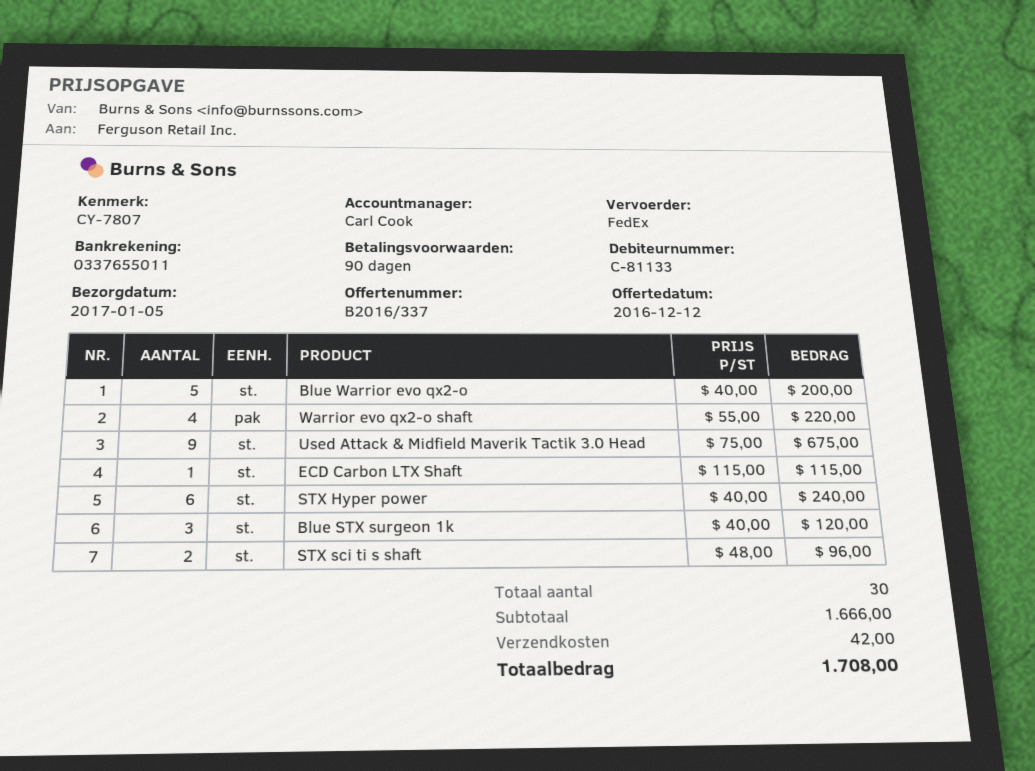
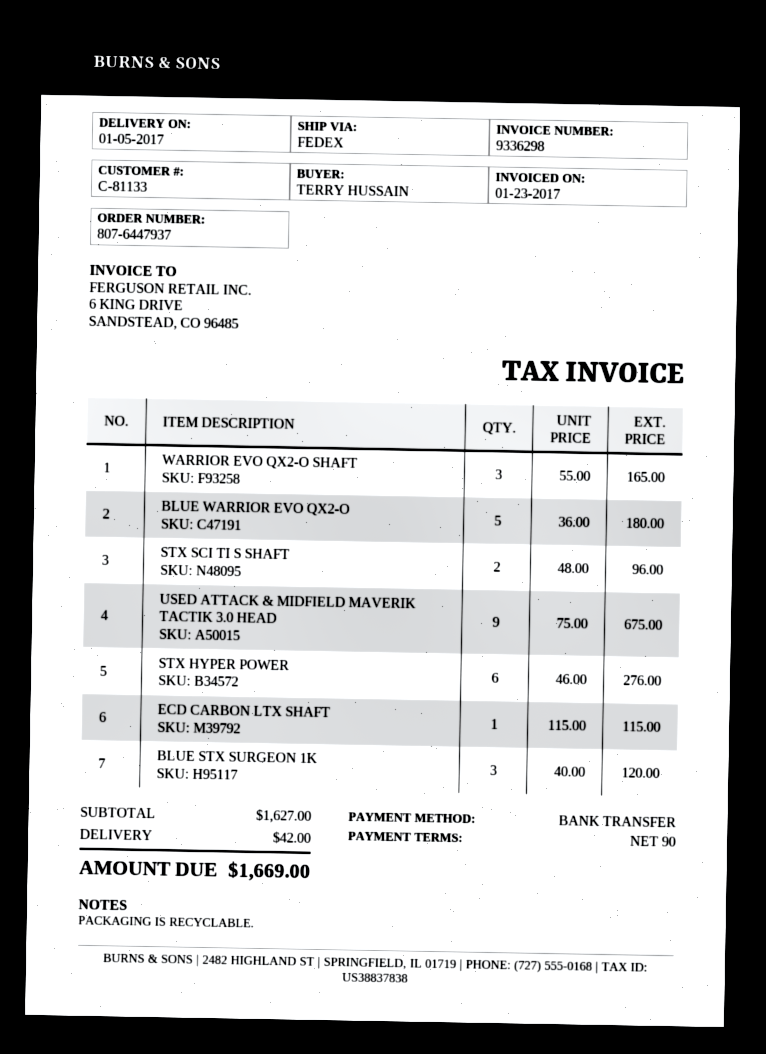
Blue Warrior evo qx2-o: 5 x 40.00 = 200.00 -> 5 x 36.00 = 180.00
Warrior evo qx2-o shaft: 4 x 55.00 = 220.00 -> 3 x 55.00 = 165.00
STX Hyper power: 6 x 40.00 = 240.00 -> 6 x 46.00 = 276.00
subtotal: 1666.00 -> 1627.00
total: 1708.00 -> 1669.00

